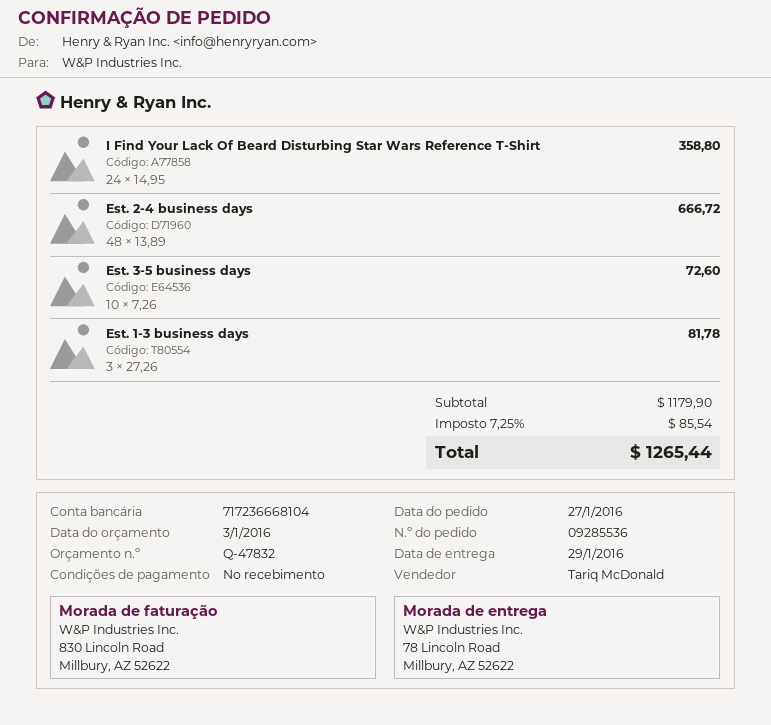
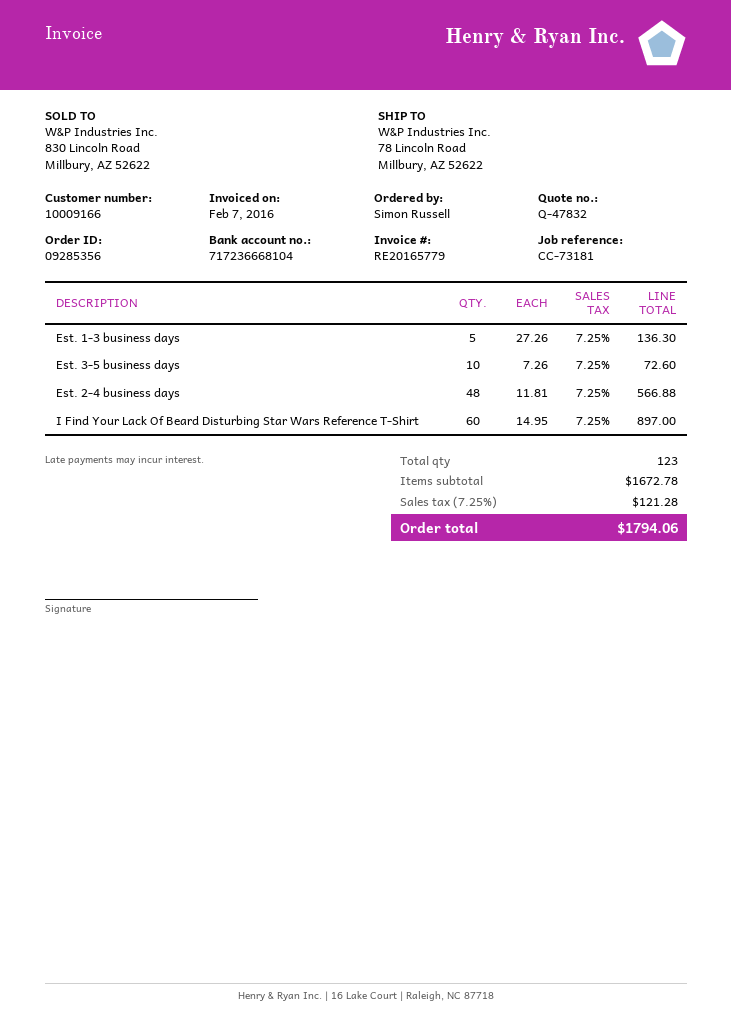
order number: 09285536 -> 09285356
I Find Your Lack Of Beard Disturbing Star Wars Reference T-Shirt: 24 x 14.95 = 358.80 -> 60 x 14.95 = 897.00
Est. 2-4 business days: 48 x 13.89 = 666.72 -> 48 x 11.81 = 566.88
Est. 1-3 business days: 3 x 27.26 = 81.78 -> 5 x 27.26 = 136.30
subtotal: 1179.90 -> 1672.78
tax: 7.25% = 85.54 -> 7.25% = 121.28
total: 1265.44 -> 1794.06

